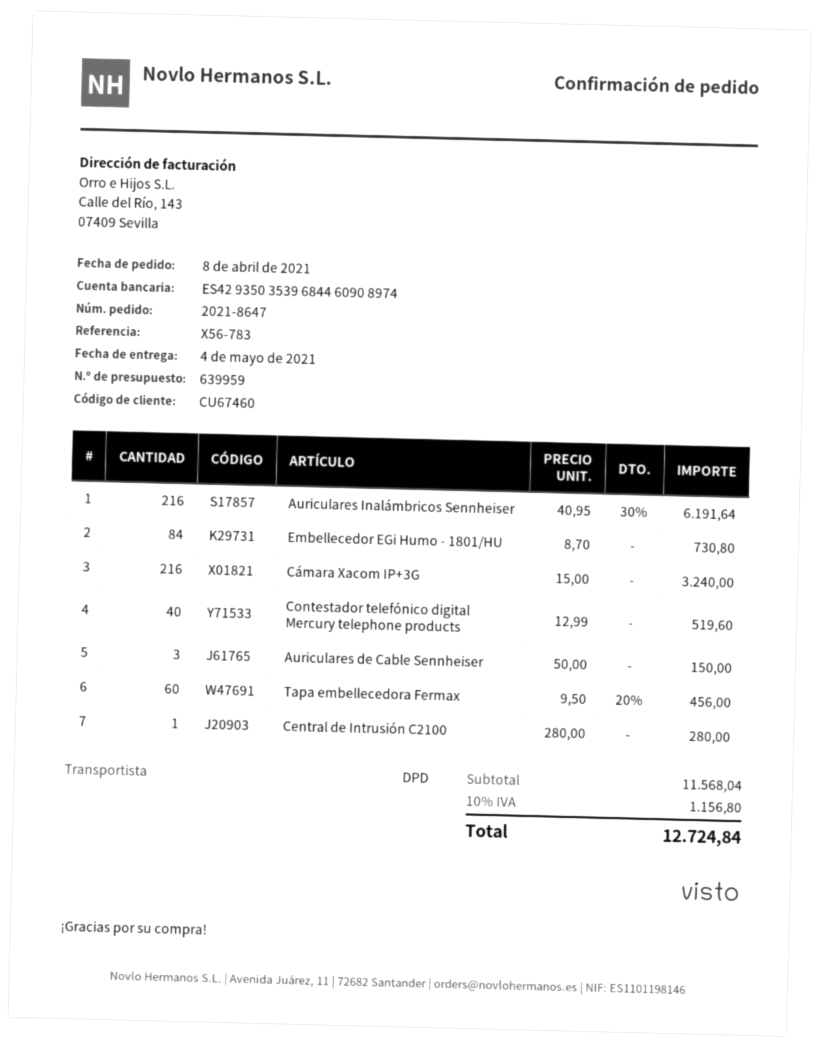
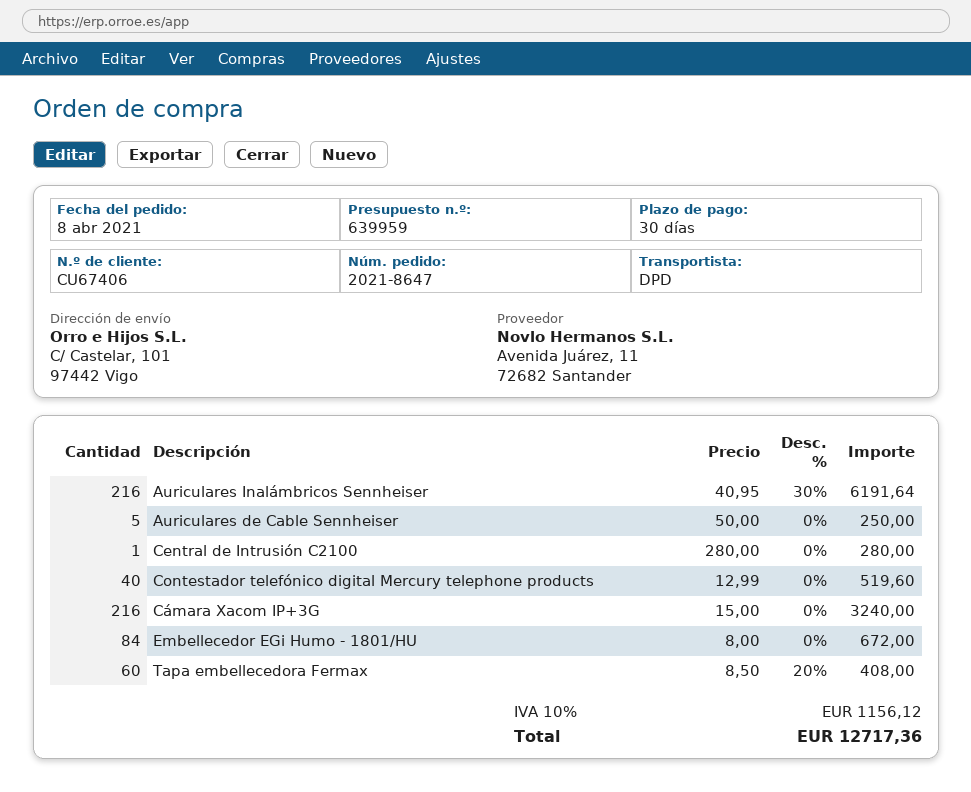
customer number: CU67460 -> CU67406
Embellecedor EGi Humo - 1801/HU: 84 x 8.70 = 730.80 -> 84 x 8.00 = 672.00
Auriculares de Cable Sennheiser: 3 x 50.00 = 150.00 -> 5 x 50.00 = 250.00
Tapa embellecedora Fermax: 60 x 9.50 - 20% = 456.00 -> 60 x 8.50 - 20% = 408.00
tax: 10% = 1156.80 -> 10% = 1156.12
total: 12724.84 -> 12717.36

